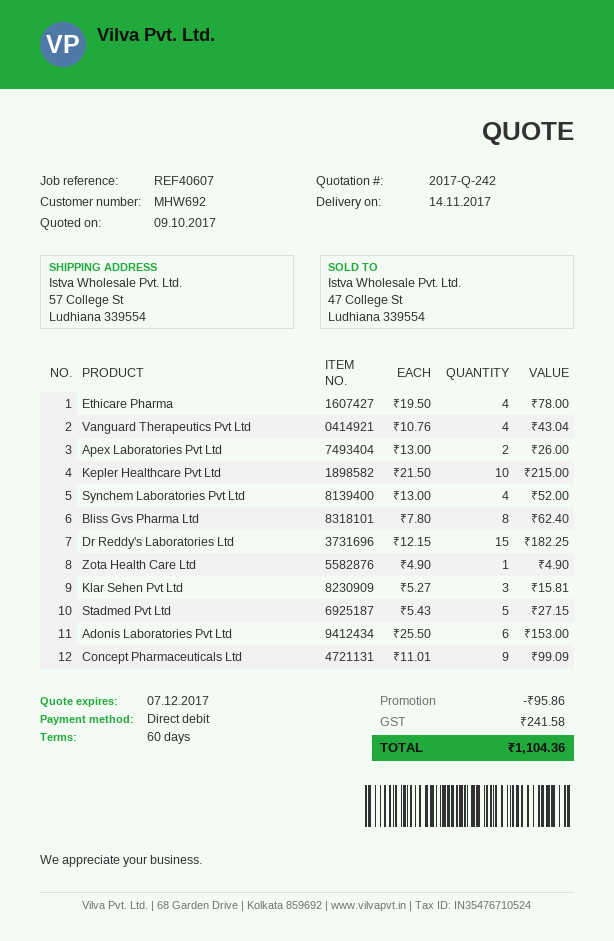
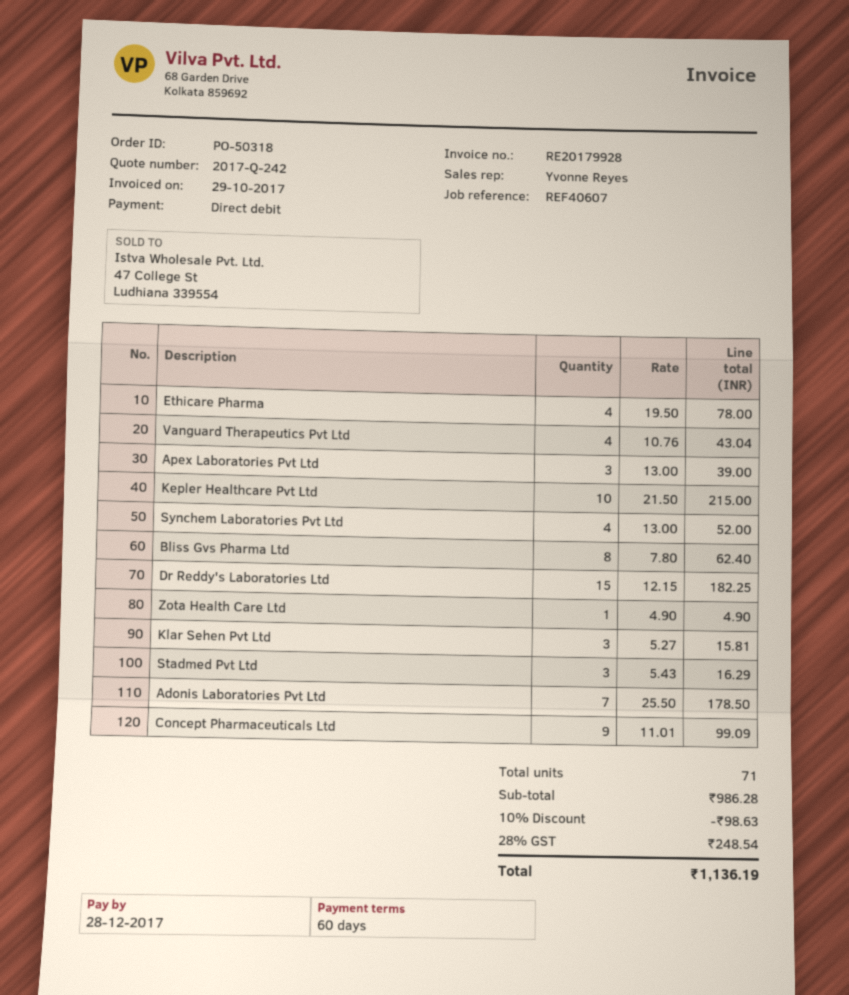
Apex Laboratories Pvt Ltd: 2 x 13.00 = 26.00 -> 3 x 13.00 = 39.00
Stadmed Pvt Ltd: 5 x 5.43 = 27.15 -> 3 x 5.43 = 16.29
Adonis Laboratories Pvt Ltd: 6 x 25.50 = 153.00 -> 7 x 25.50 = 178.50
discount: 95.86 -> 98.63
tax: 241.58 -> 248.54
total: 1104.36 -> 1136.19

